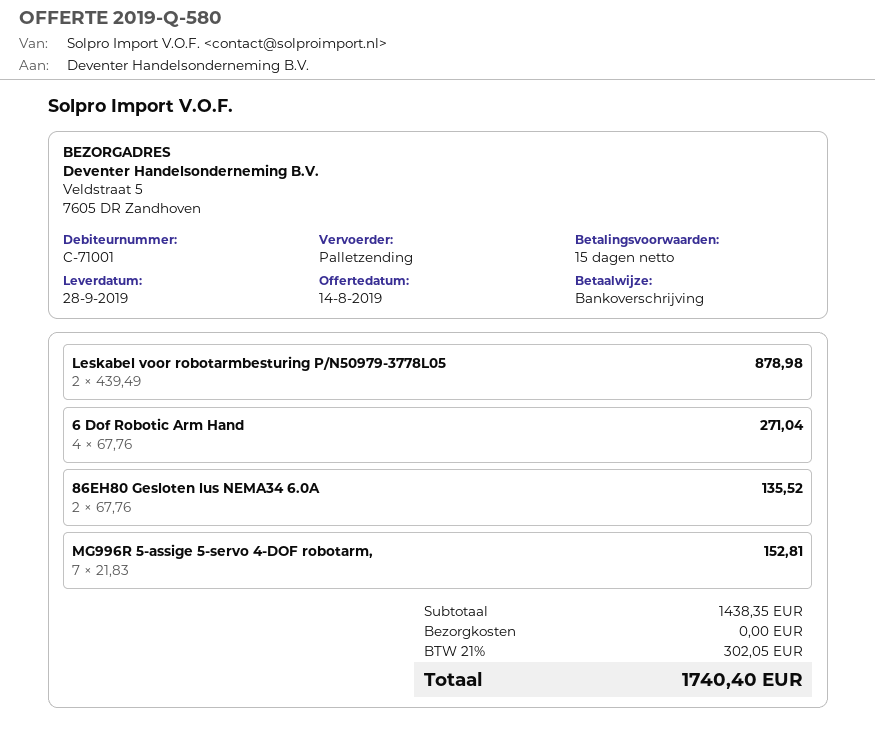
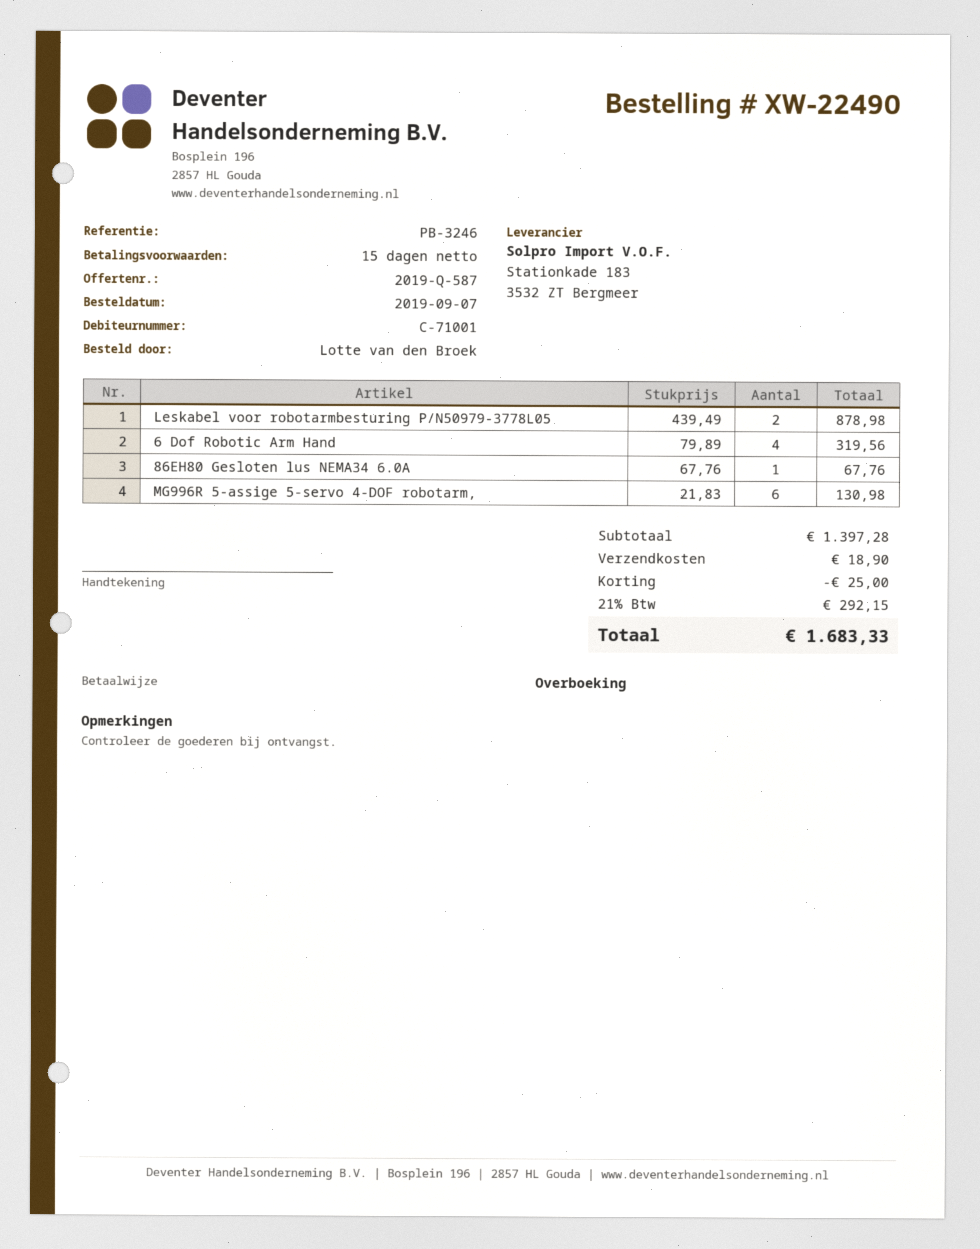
quote number: 2019-Q-580 -> 2019-Q-587
6 Dof Robotic Arm Hand: 4 x 67.76 = 271.04 -> 4 x 79.89 = 319.56
86EH80 Gesloten lus NEMA34 6.0A: 2 x 67.76 = 135.52 -> 1 x 67.76 = 67.76
MG996R 5-assige 5-servo 4-DOF robotarm,: 7 x 21.83 = 152.81 -> 6 x 21.83 = 130.98
subtotal: 1438.35 -> 1397.28
discount: none -> 25.00
shipping: 0.00 -> 18.90
tax: 21% = 302.05 -> 21% = 292.15
total: 1740.40 -> 1683.33

